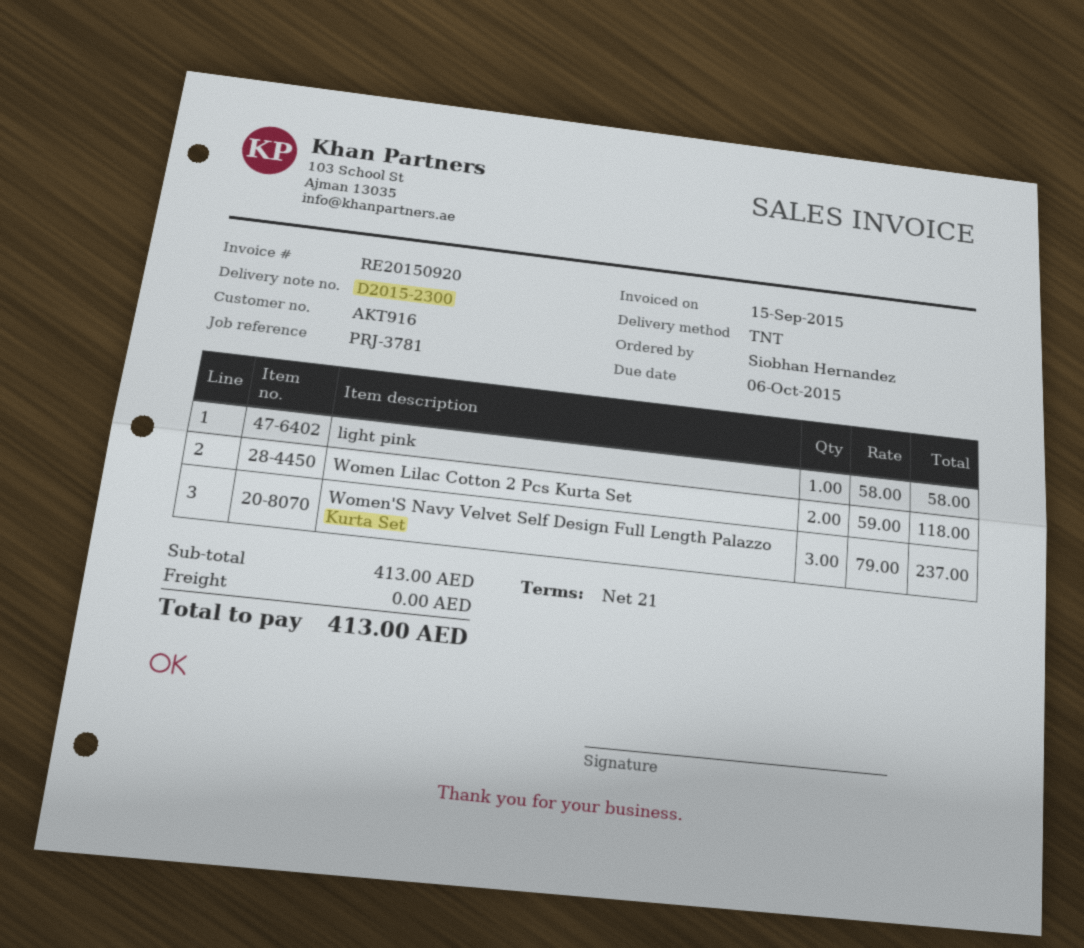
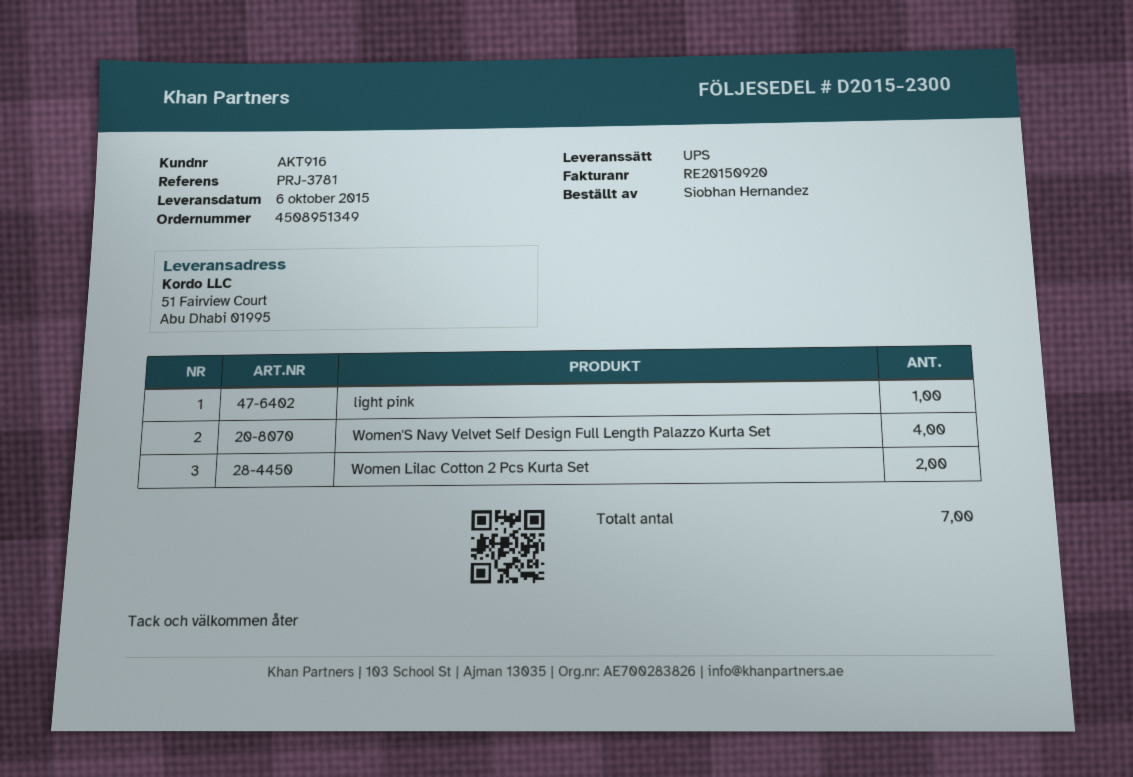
shipping method: TNT -> UPS
Women'S Navy Velvet Self Design Full Length Palazzo Kurta Set: 3 -> 4

